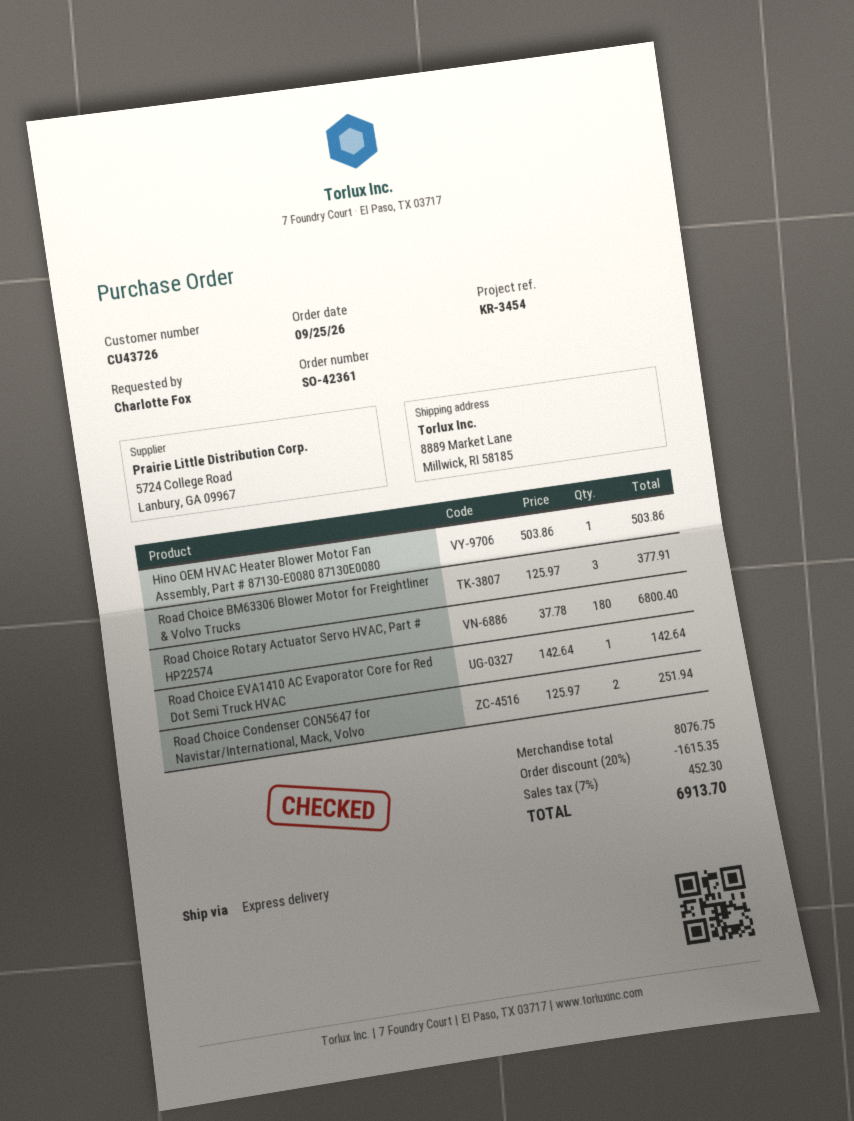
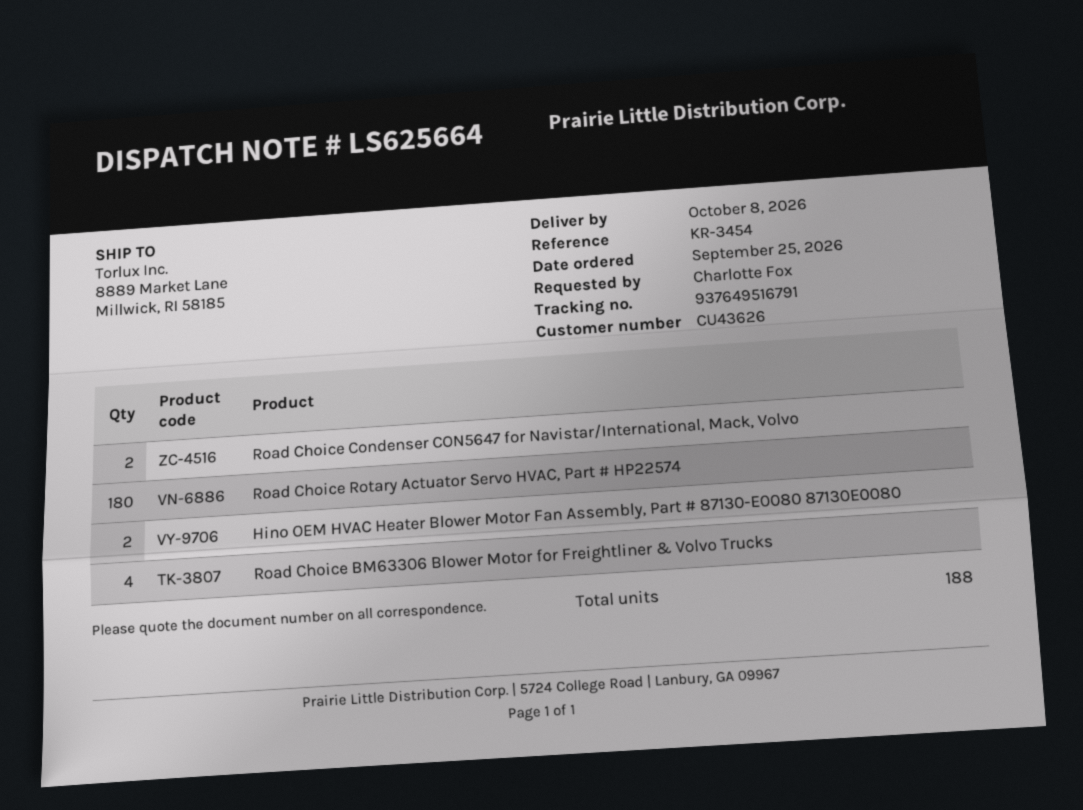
customer number: CU43726 -> CU43626
Hino OEM HVAC Heater Blower Motor Fan Assembly, Part # 87130-E0080 87130E0080: 1 -> 2
Road Choice BM63306 Blower Motor for Freightliner & Volvo Trucks: 3 -> 4
Road Choice EVA1410 AC Evaporator Core for Red Dot Semi Truck HVAC: 1 -> none

